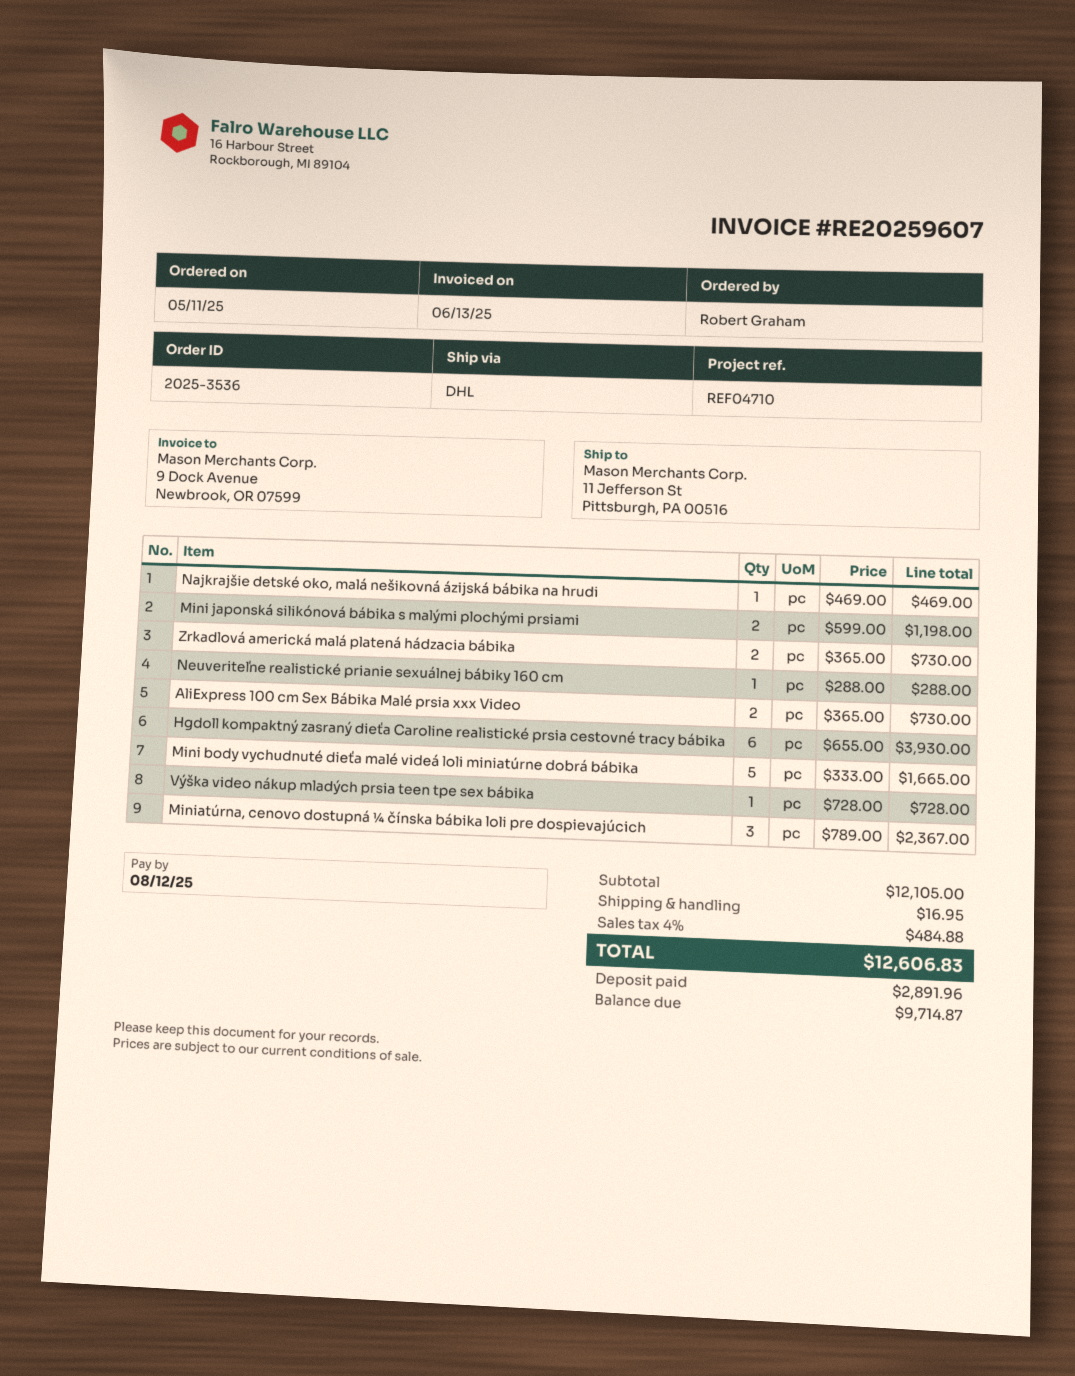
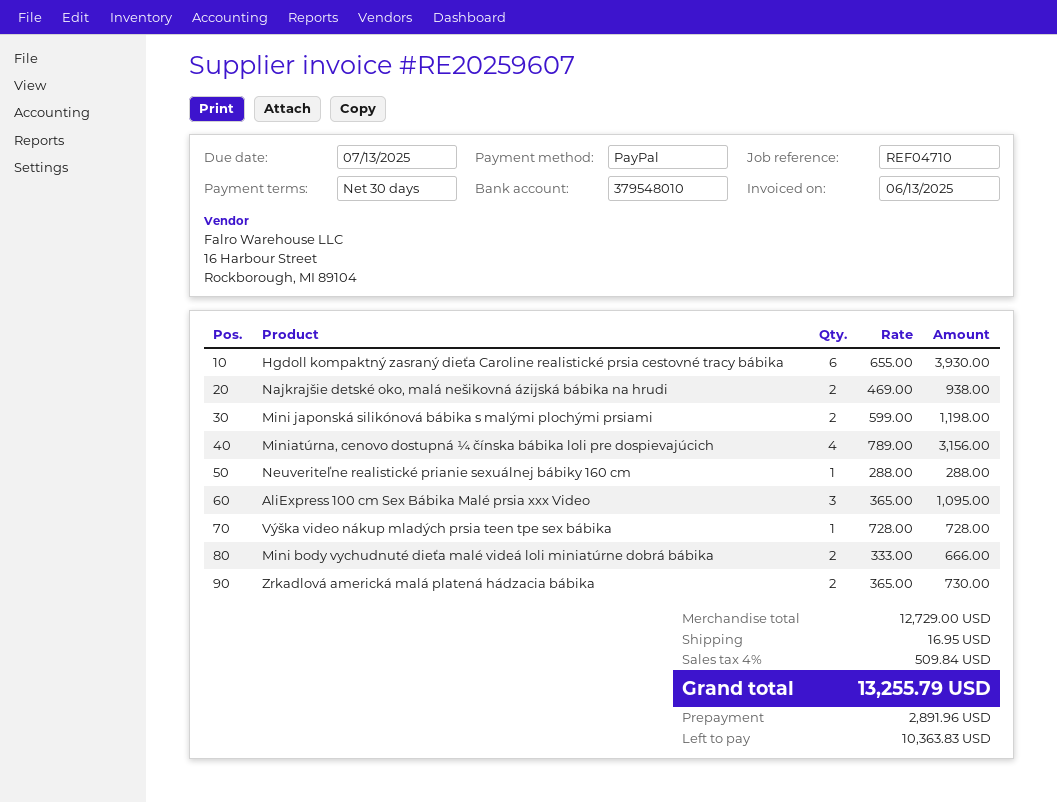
due date: 2025-08-12 -> 2025-07-13
Najkrajšie detské oko, malá nešikovná ázijská bábika na hrudi: 1 x 469.00 = 469.00 -> 2 x 469.00 = 938.00
AliExpress 100 cm Sex Bábika Malé prsia xxx Video: 2 x 365.00 = 730.00 -> 3 x 365.00 = 1095.00
Mini body vychudnuté dieťa malé videá loli miniatúrne dobrá bábika: 5 x 333.00 = 1665.00 -> 2 x 333.00 = 666.00
Miniatúrna, cenovo dostupná ¼ čínska bábika loli pre dospievajúcich: 3 x 789.00 = 2367.00 -> 4 x 789.00 = 3156.00
subtotal: 12105.00 -> 12729.00
tax: 4% = 484.88 -> 4% = 509.84
total: 12606.83 -> 13255.79
balance: 9714.87 -> 10363.83

